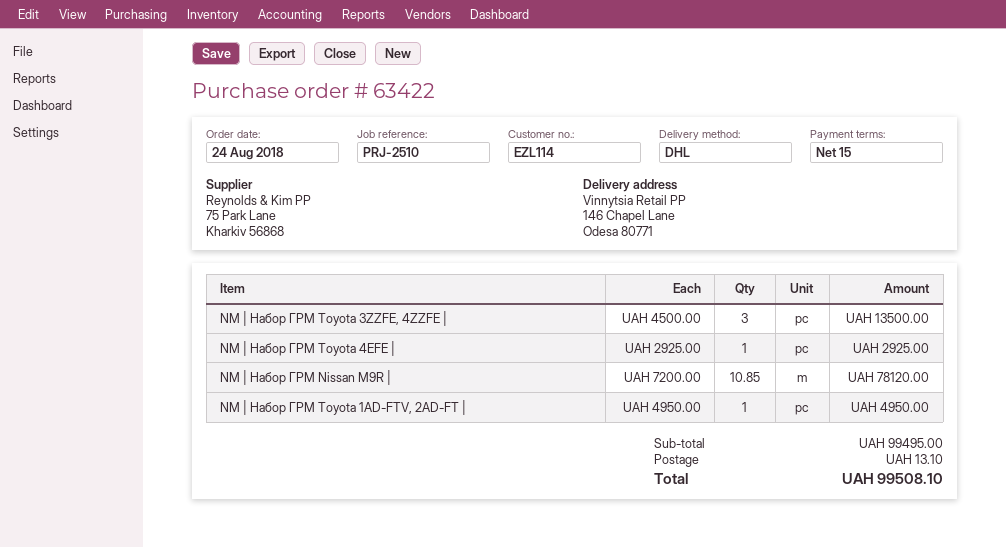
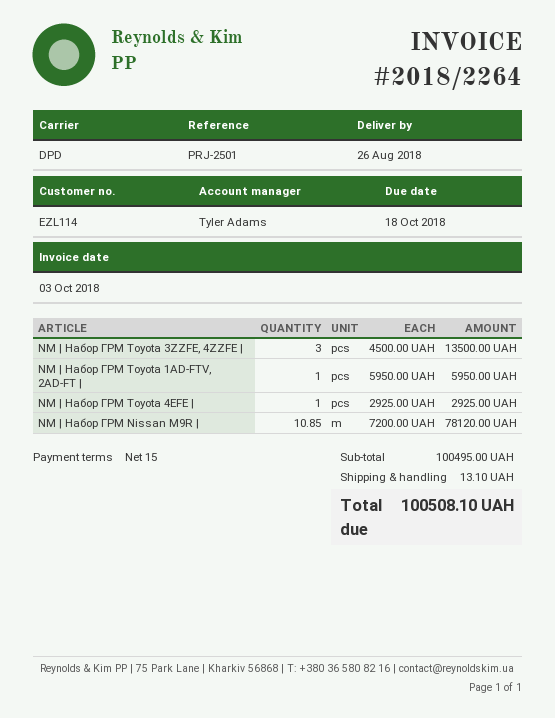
reference: PRJ-2510 -> PRJ-2501
shipping method: DHL -> DPD
NM | Набор ГРМ Toyota 1AD-FTV, 2AD-FT |: 1 x 4950.00 = 4950.00 -> 1 x 5950.00 = 5950.00
subtotal: 99495.00 -> 100495.00
total: 99508.10 -> 100508.10

